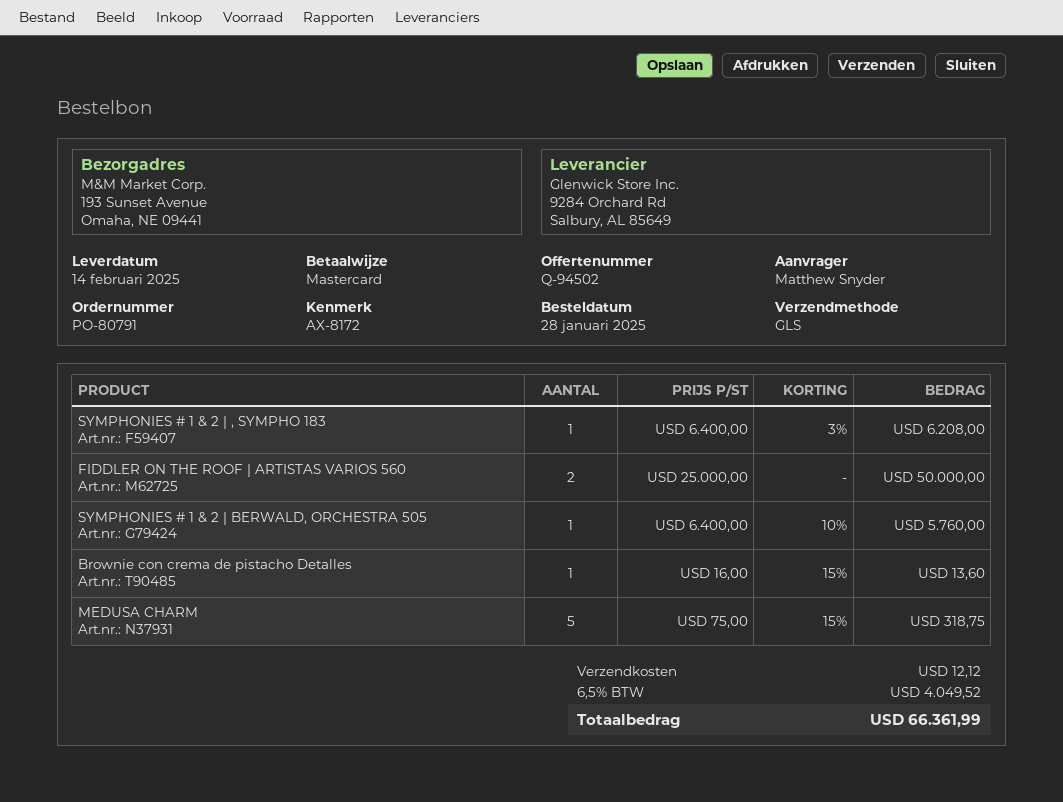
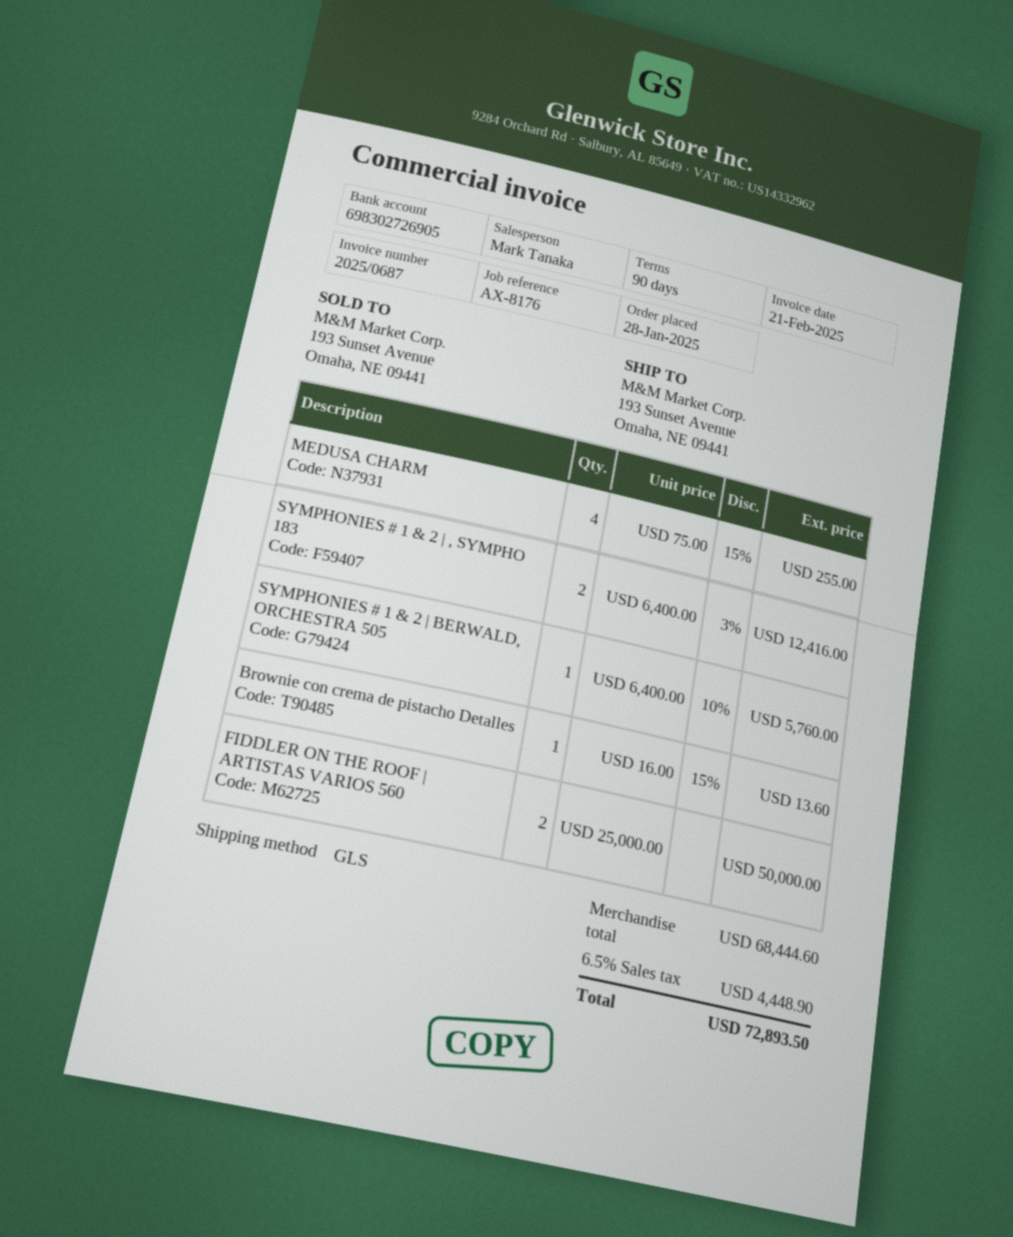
reference: AX-8172 -> AX-8176
SYMPHONIES # 1 & 2 | , SYMPHO 183: 1 x 6400.00 - 3% = 6208.00 -> 2 x 6400.00 - 3% = 12416.00
MEDUSA CHARM: 5 x 75.00 - 15% = 318.75 -> 4 x 75.00 - 15% = 255.00
shipping: 12.12 -> none
tax: 6.5% = 4049.52 -> 6.5% = 4448.90
total: 66361.99 -> 72893.50

